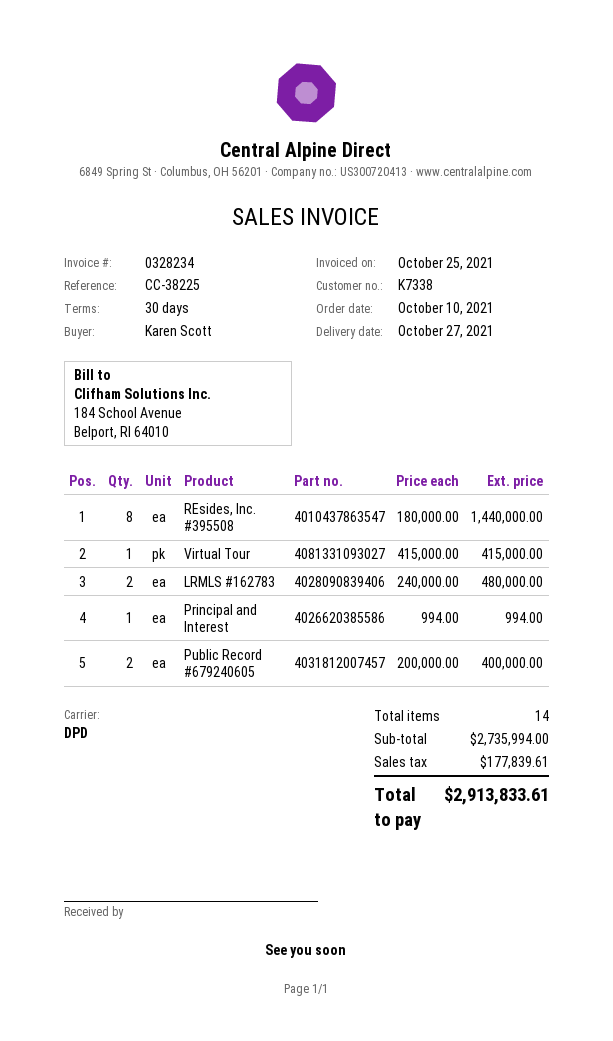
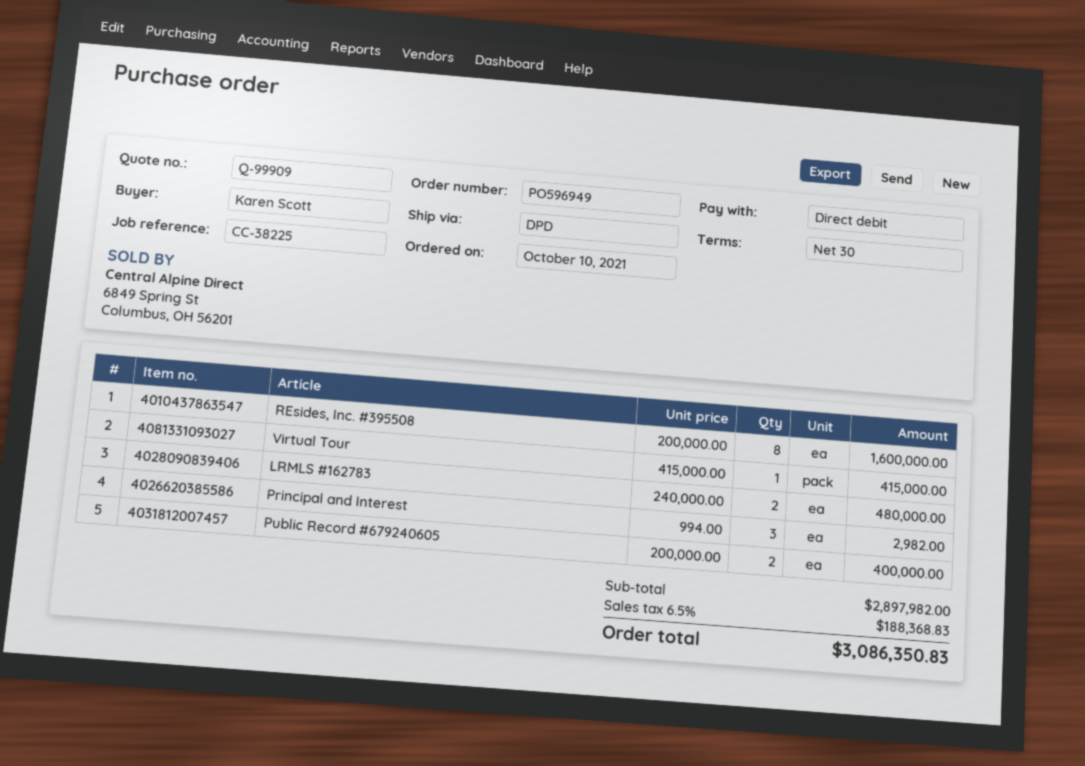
REsides, Inc. #395508: 8 x 180000.00 = 1440000.00 -> 8 x 200000.00 = 1600000.00
Principal and Interest: 1 x 994.00 = 994.00 -> 3 x 994.00 = 2982.00
subtotal: 2735994.00 -> 2897982.00
tax: 177839.61 -> 188368.83
total: 2913833.61 -> 3086350.83

